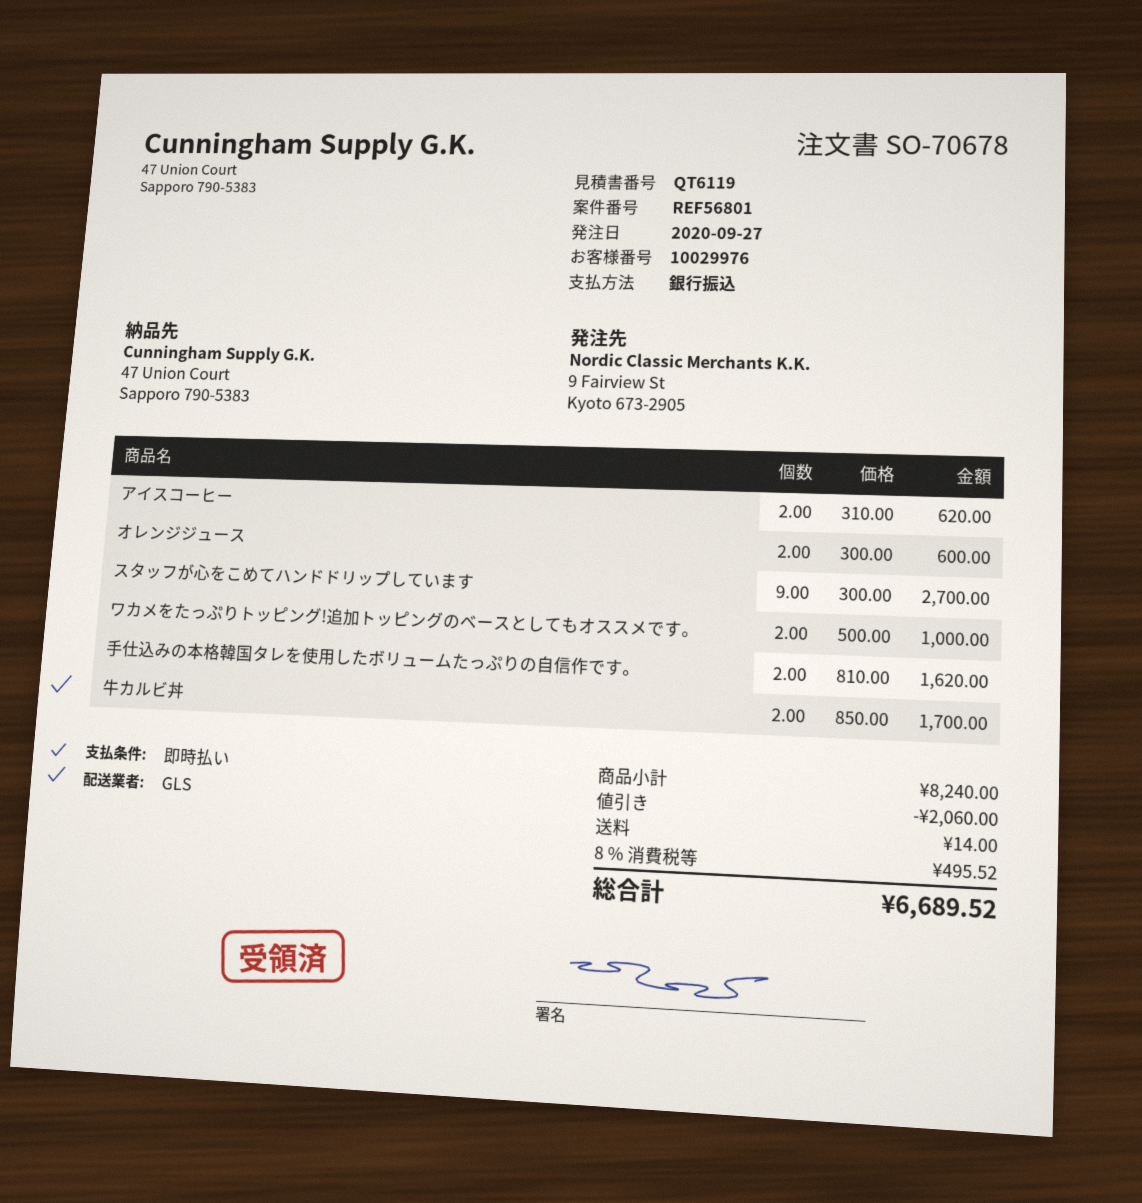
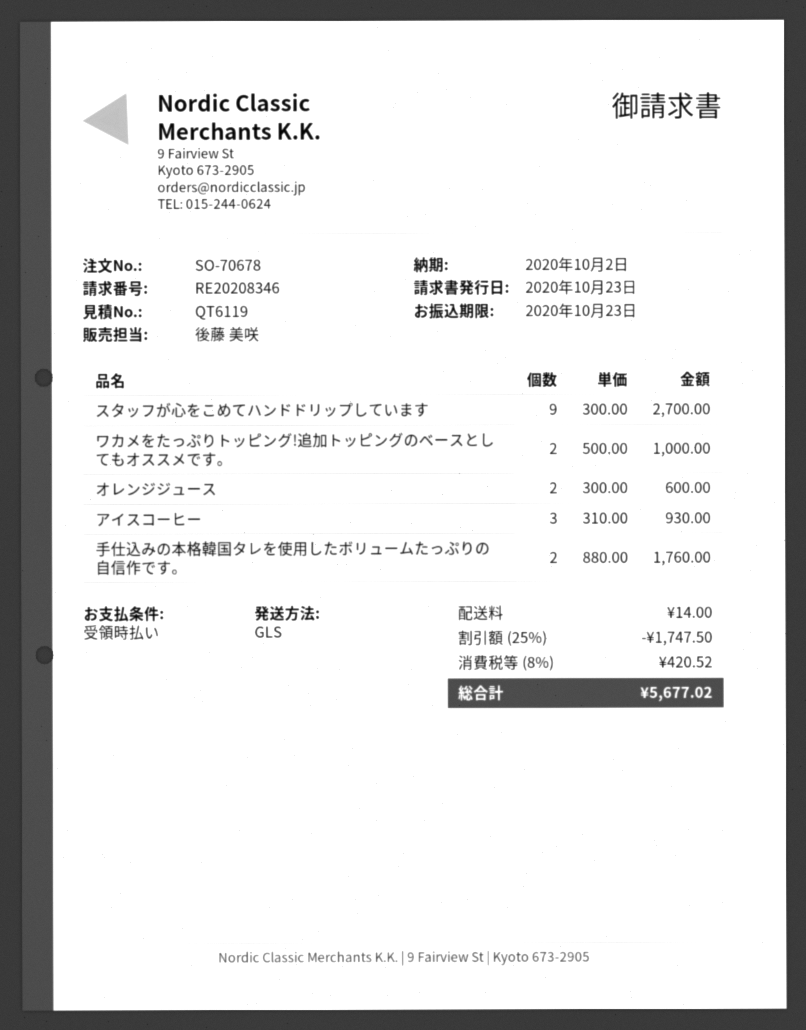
アイスコーヒー: 2 x 310.00 = 620.00 -> 3 x 310.00 = 930.00
手仕込みの本格韓国タレを使用したボリュームたっぷりの自信作です。: 2 x 810.00 = 1620.00 -> 2 x 880.00 = 1760.00
牛カルビ丼: 2 x 850.00 = 1700.00 -> none
discount: 2060.00 -> 1747.50
tax: 8% = 495.52 -> 8% = 420.52
total: 6689.52 -> 5677.02

